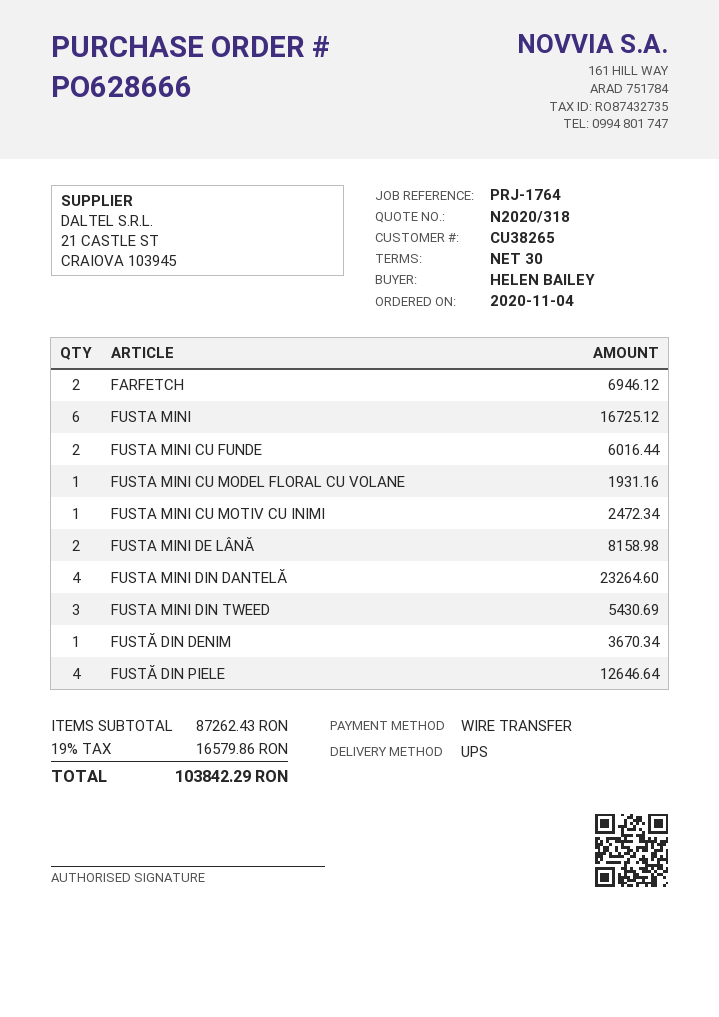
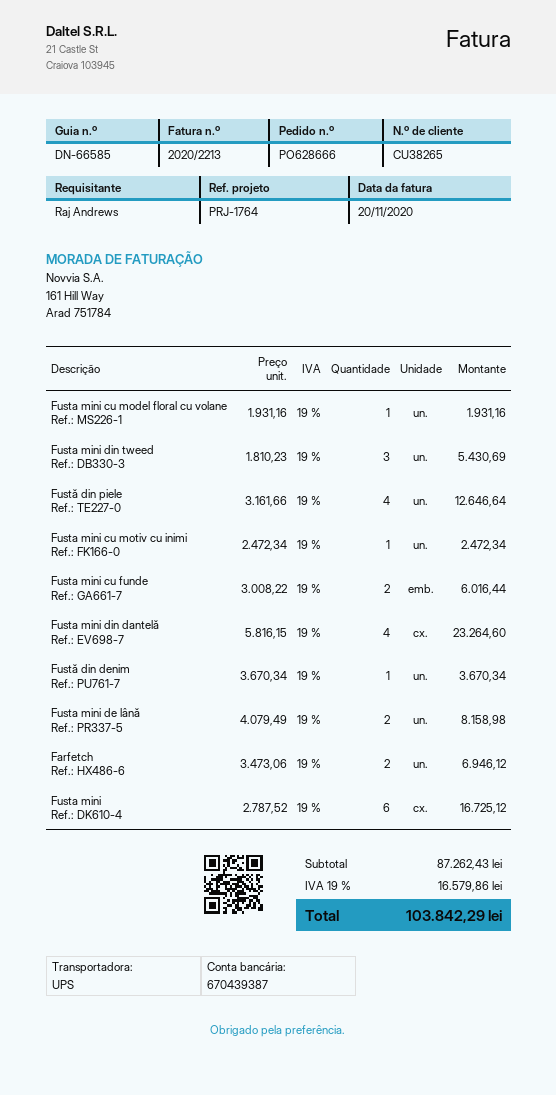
ordered by: HELEN BAILEY -> Raj Andrews

